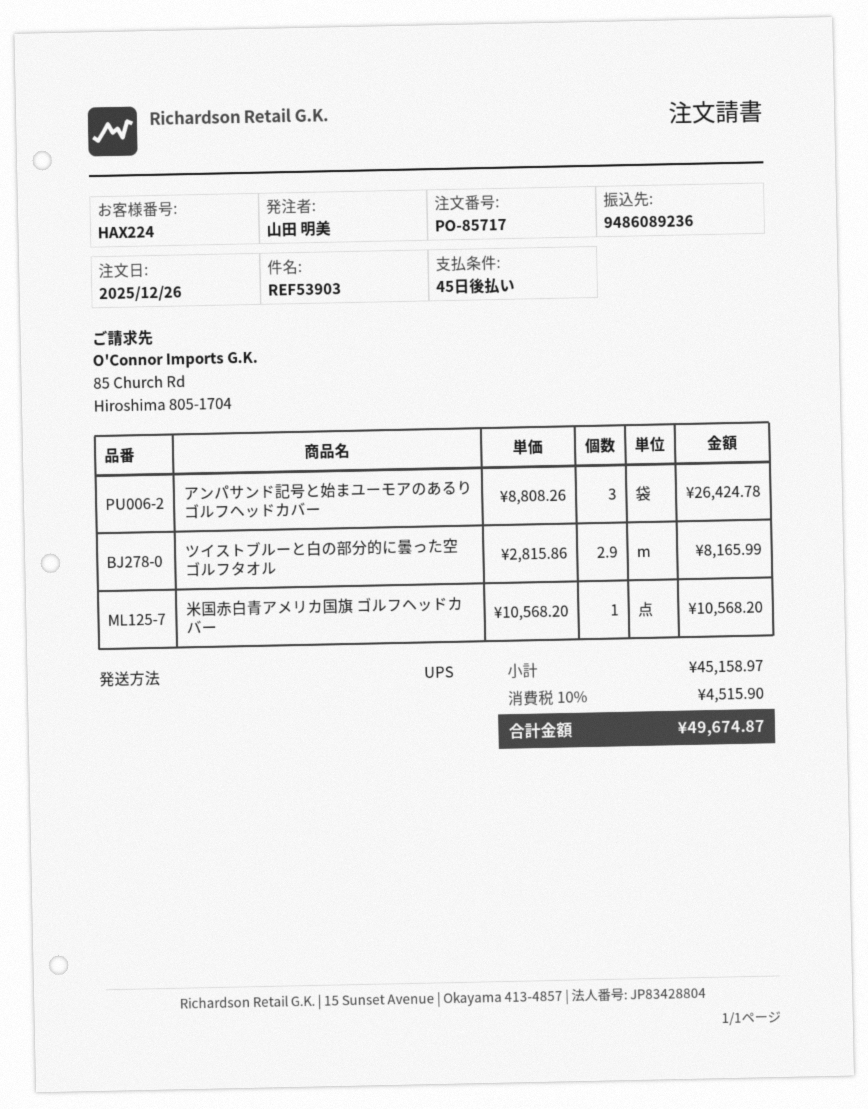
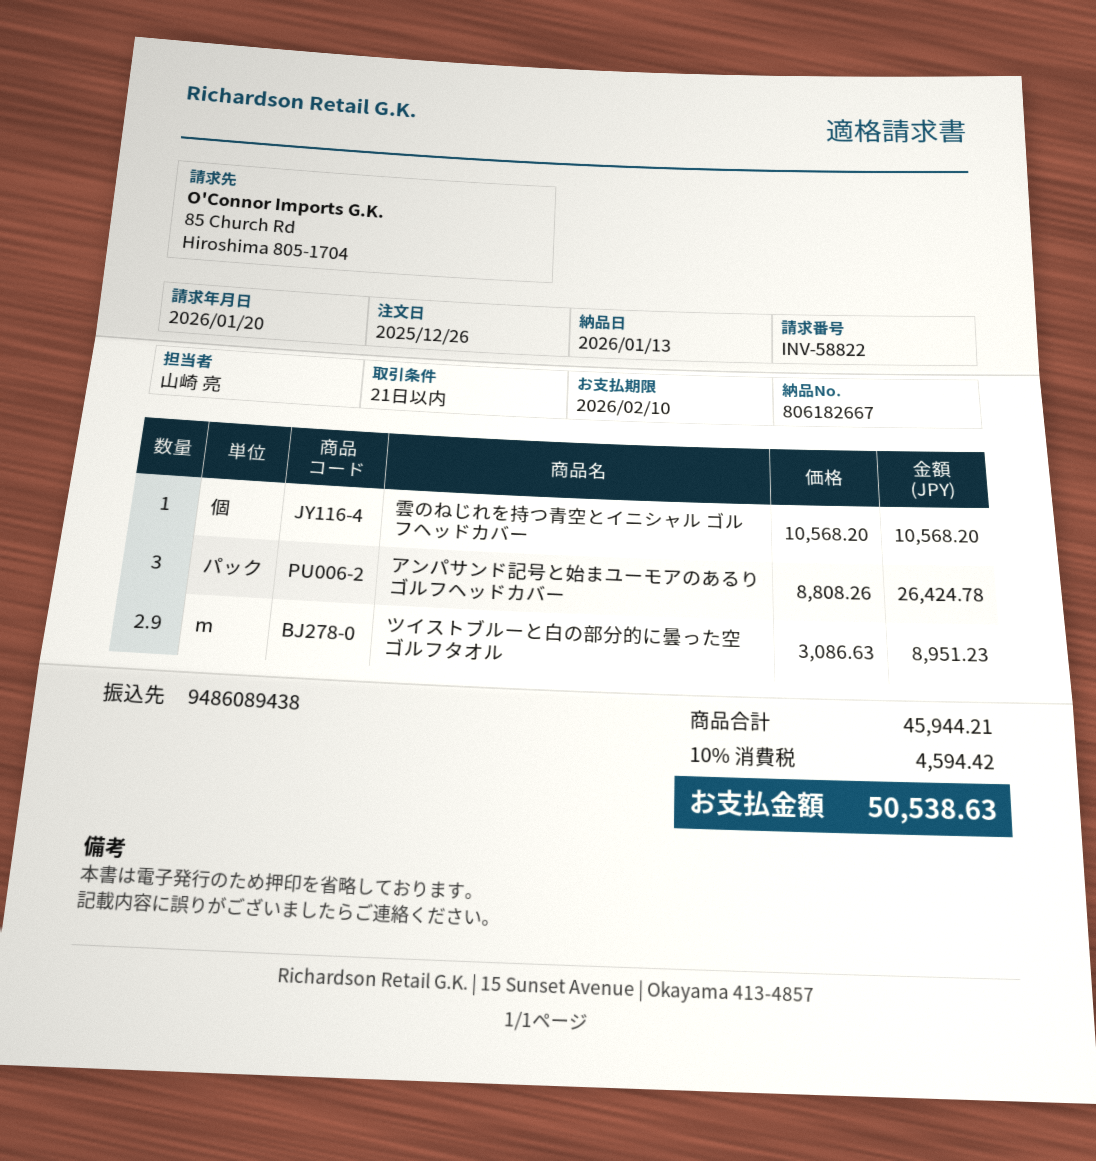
payment terms: 45 days -> 21 days
bank account: 9486089236 -> 9486089438
ツイストブルーと白の部分的に曇った空 ゴルフタオル: 2.9 x 2815.86 = 8165.99 -> 2.9 x 3086.63 = 8951.23
米国赤白青アメリカ国旗 ゴルフヘッドカバー: 1 x 10568.20 = 10568.20 -> none
雲のねじれを持つ青空とイニシャル ゴルフヘッドカバー: none -> 1 x 10568.20 = 10568.20
subtotal: 45158.97 -> 45944.21
tax: 10% = 4515.90 -> 10% = 4594.42
total: 49674.87 -> 50538.63

